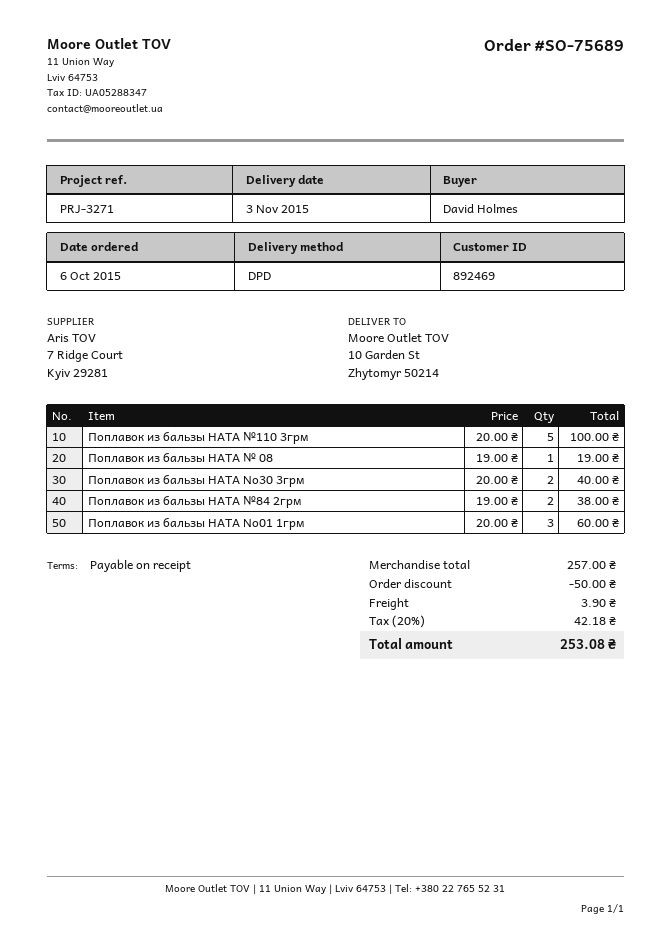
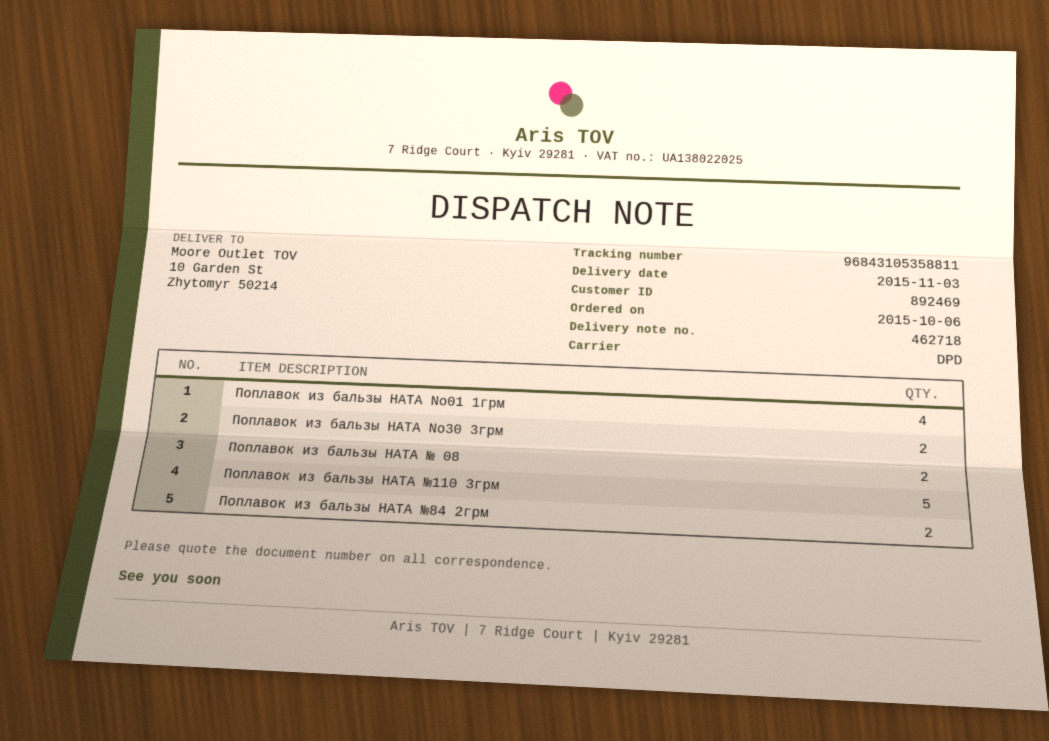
Поплавок из бальзы HATA № 08: 1 -> 2
Поплавок из бальзы HATA No01 1грм: 3 -> 4

